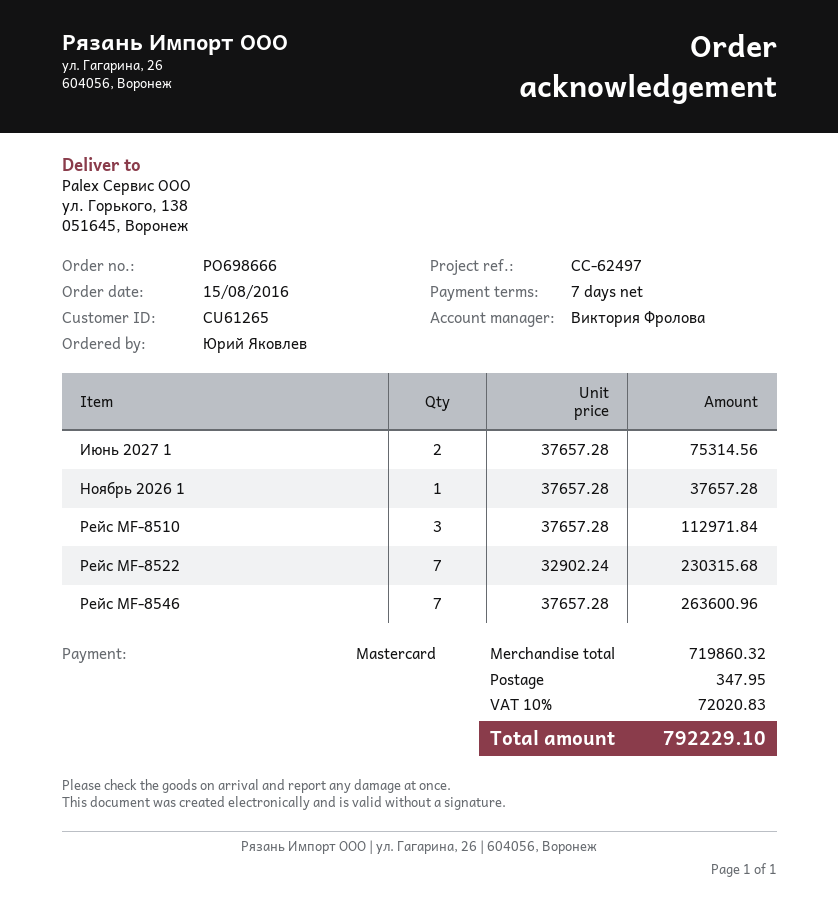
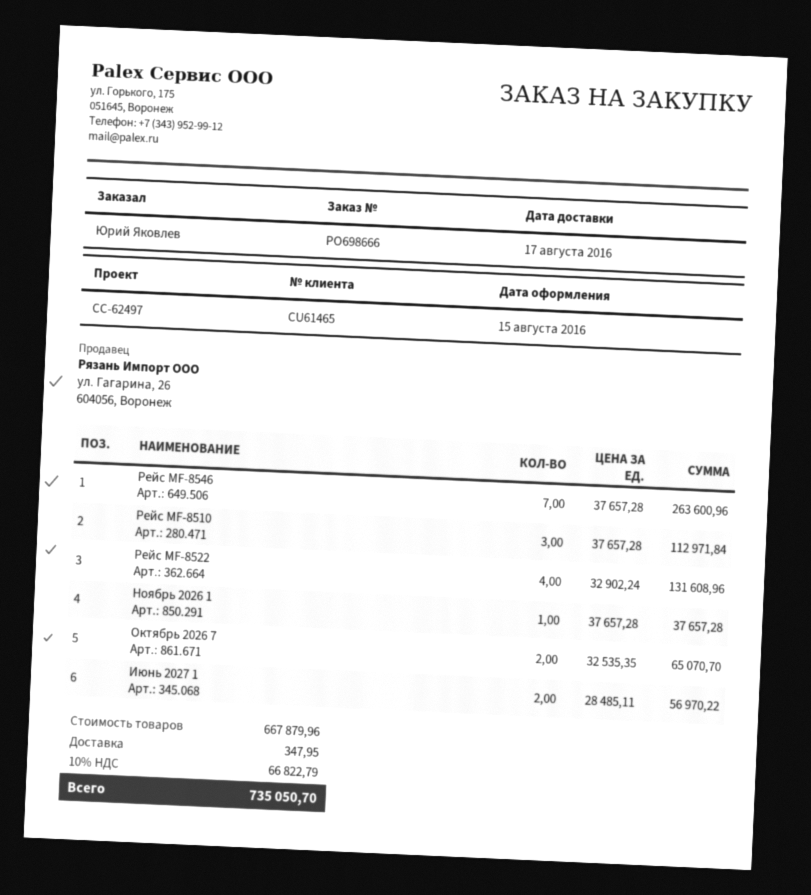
customer number: CU61265 -> CU61465
Июнь 2027 1: 2 x 37657.28 = 75314.56 -> 2 x 28485.11 = 56970.22
Рейс MF-8522: 7 x 32902.24 = 230315.68 -> 4 x 32902.24 = 131608.96
Октябрь 2026 7: none -> 2 x 32535.35 = 65070.70
subtotal: 719860.32 -> 667879.96
tax: 10% = 72020.83 -> 10% = 66822.79
total: 792229.10 -> 735050.70

